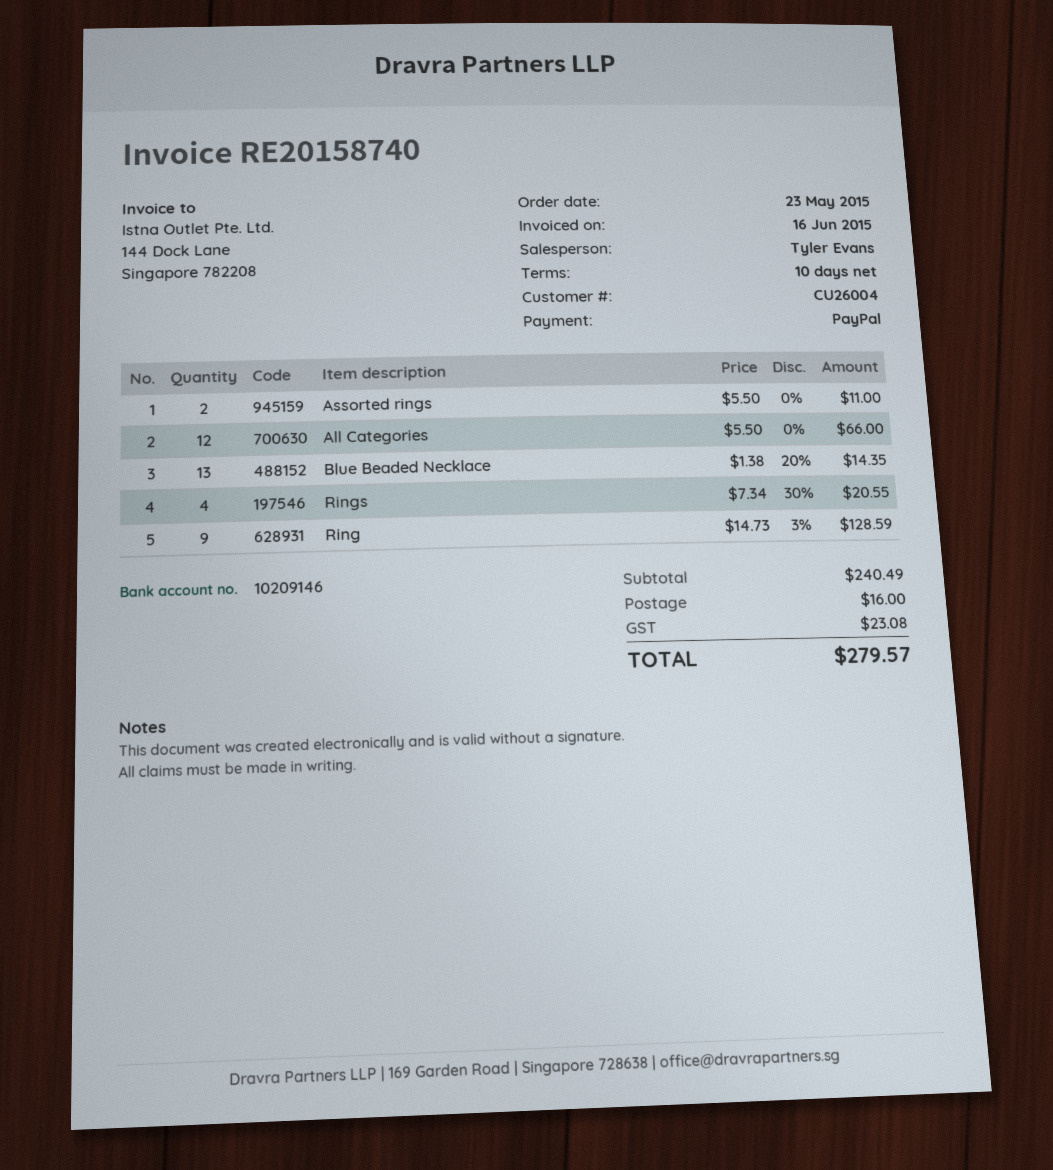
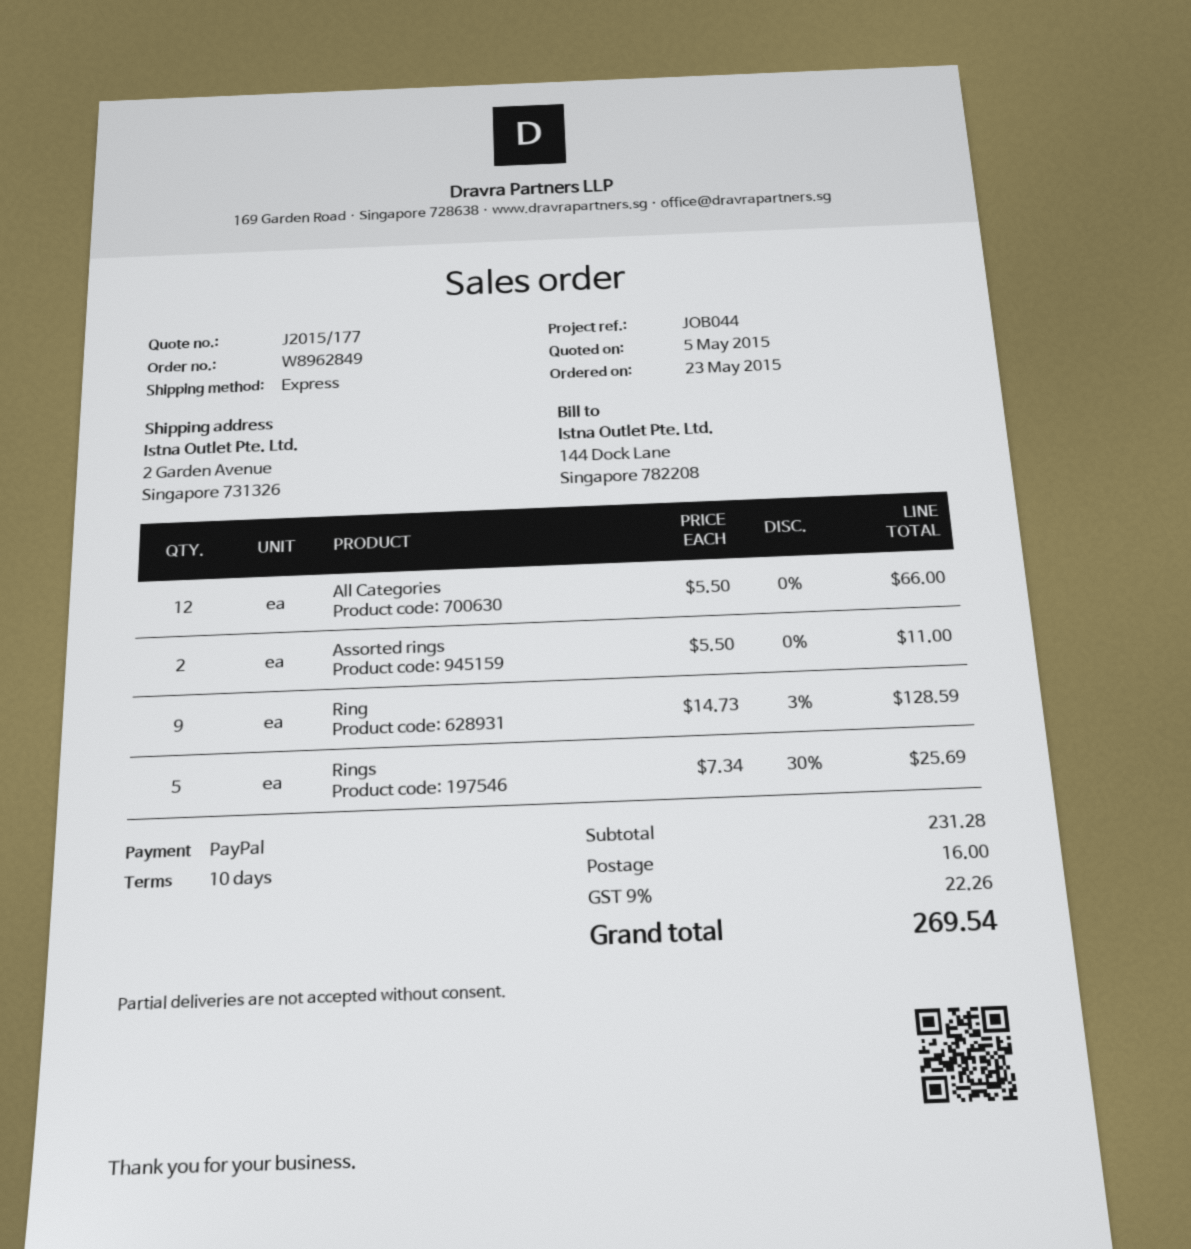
Blue Beaded Necklace: 13 x 1.38 - 20% = 14.35 -> none
Rings: 4 x 7.34 - 30% = 20.55 -> 5 x 7.34 - 30% = 25.69
subtotal: 240.49 -> 231.28
tax: 23.08 -> 22.26
total: 279.57 -> 269.54

